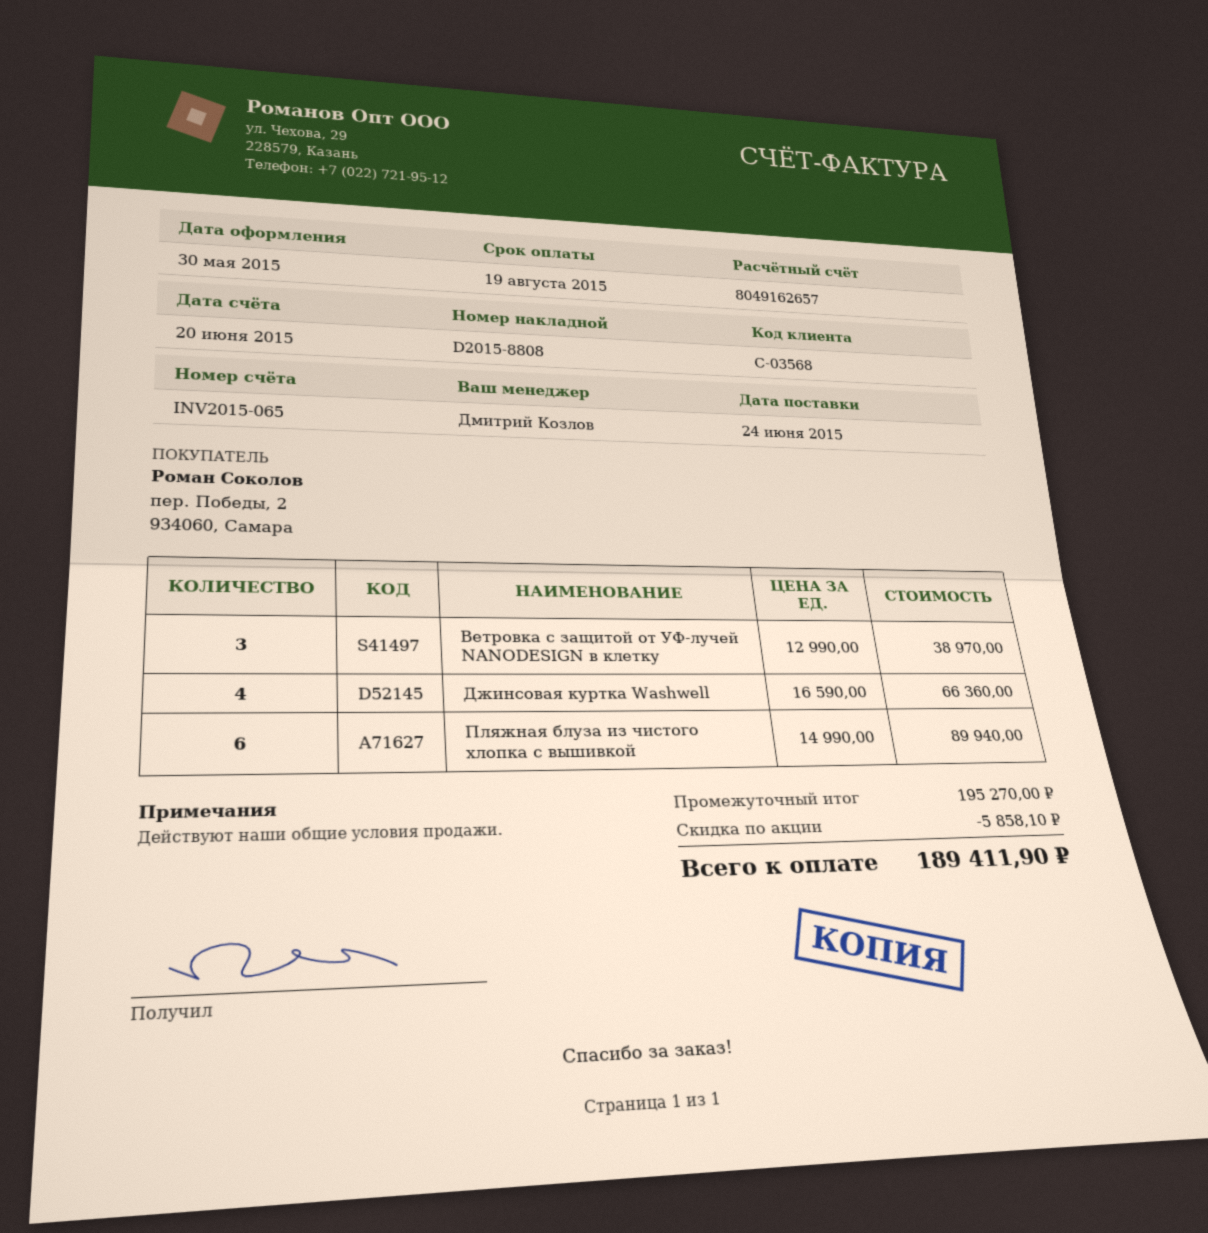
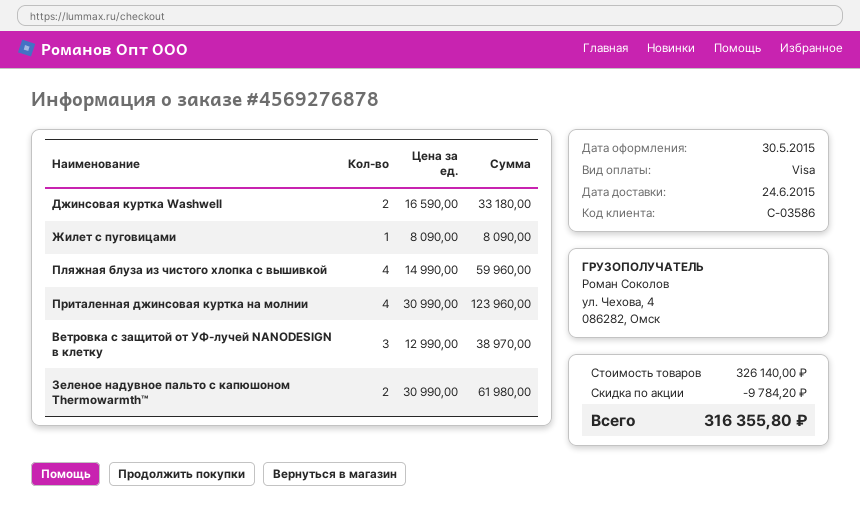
customer number: C-03568 -> C-03586
Джинсовая куртка Washwell: 4 x 16590.00 = 66360.00 -> 2 x 16590.00 = 33180.00
Пляжная блуза из чистого хлопка с вышивкой: 6 x 14990.00 = 89940.00 -> 4 x 14990.00 = 59960.00
Жилет с пуговицами: none -> 1 x 8090.00 = 8090.00
Приталенная джинсовая куртка на молнии: none -> 4 x 30990.00 = 123960.00
Зеленое надувное пальто с капюшоном Thermowarmth™: none -> 2 x 30990.00 = 61980.00
subtotal: 195270.00 -> 326140.00
discount: 5858.10 -> 9784.20
total: 189411.90 -> 316355.80

